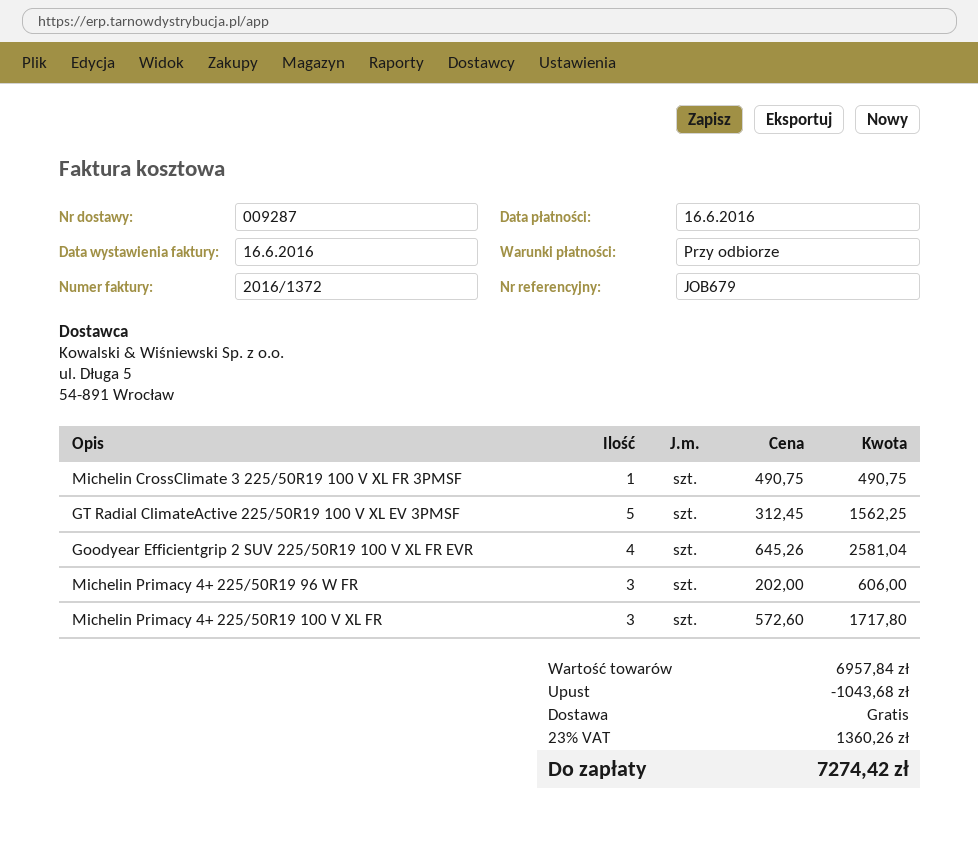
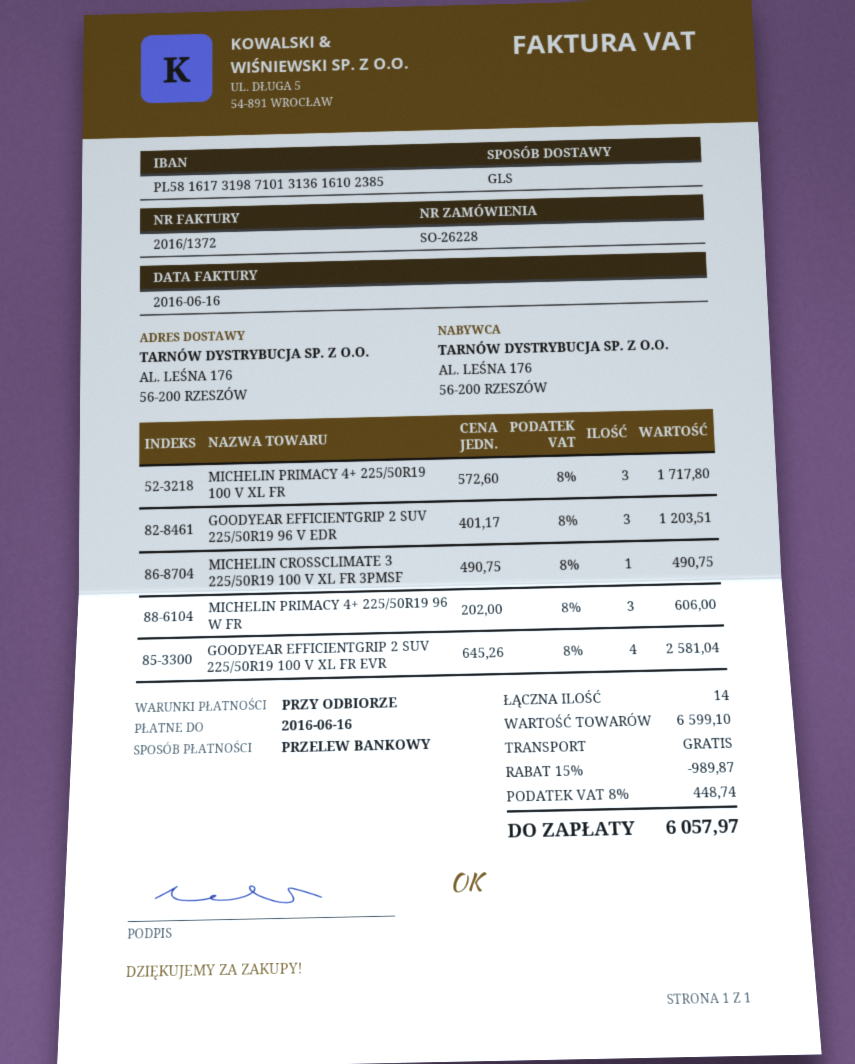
GT Radial ClimateActive 225/50R19 100 V XL EV 3PMSF: 5 x 312.45 = 1562.25 -> none
GOODYEAR EFFICIENTGRIP 2 SUV 225/50R19 96 V EDR: none -> 3 x 401.17 = 1203.51
subtotal: 6957.84 -> 6599.10
discount: 1043.68 -> 989.87
tax: 23% = 1360.26 -> 8% = 448.74
total: 7274.42 -> 6057.97

